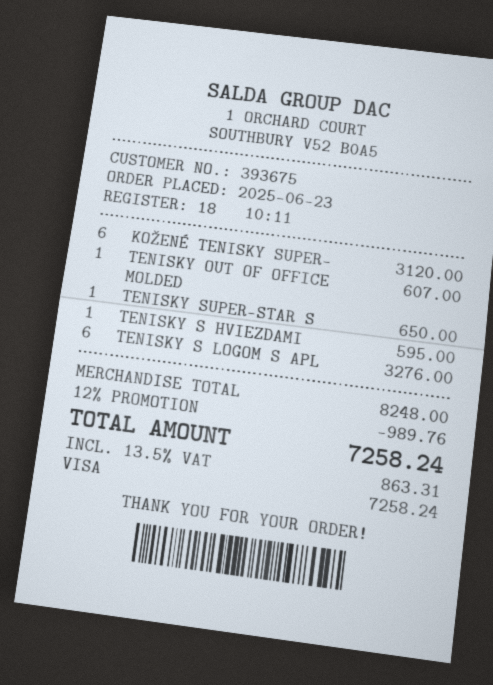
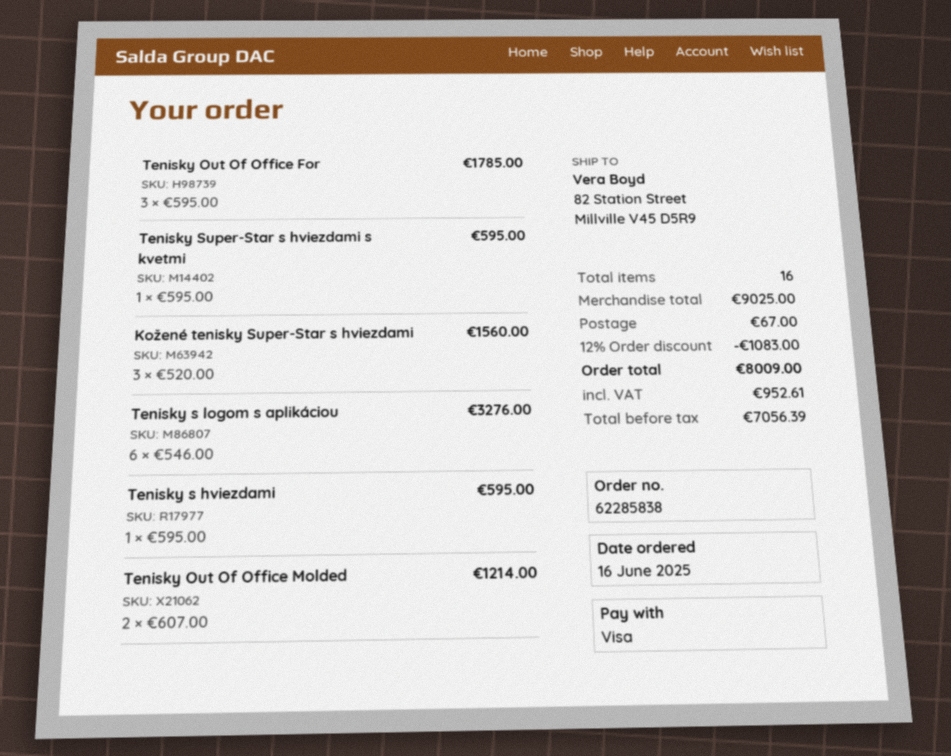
order date: 2025-06-23 -> 2025-06-16
KOŽENÉ TENISKY SUPER-: 6 for 3120.00 -> 3 for 1560.00
TENISKY OUT OF OFFICE MOLDED: 1 for 607.00 -> 2 for 1214.00
TENISKY SUPER-STAR S: 1 for 650.00 -> 1 for 595.00
Tenisky Out Of Office For: none -> 3 for 1785.00
subtotal: 8248.00 -> 9025.00
discount: 12% = 989.76 -> 12% = 1083.00
shipping: none -> 67.00
tax: 863.31 -> 952.61
total: 7258.24 -> 8009.00

